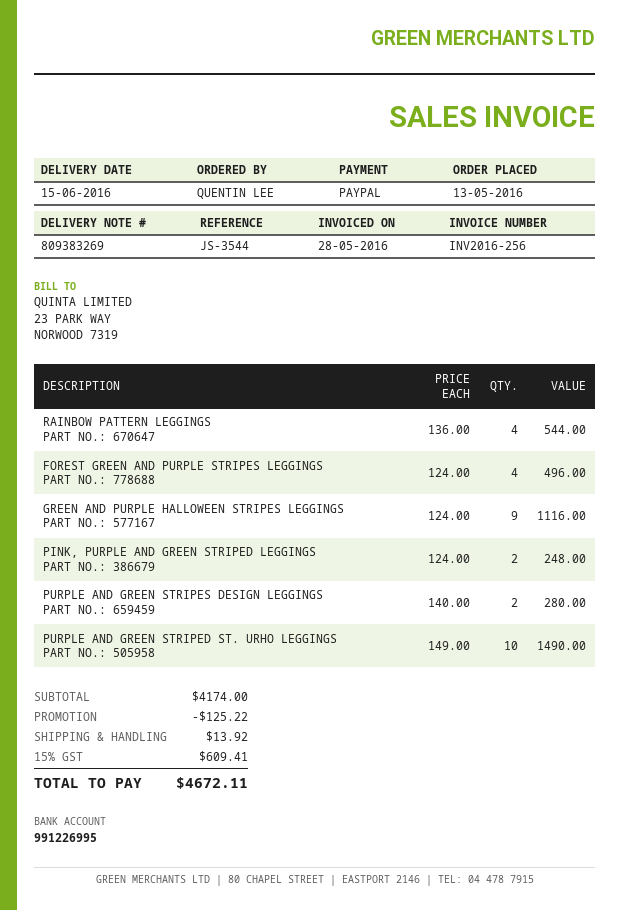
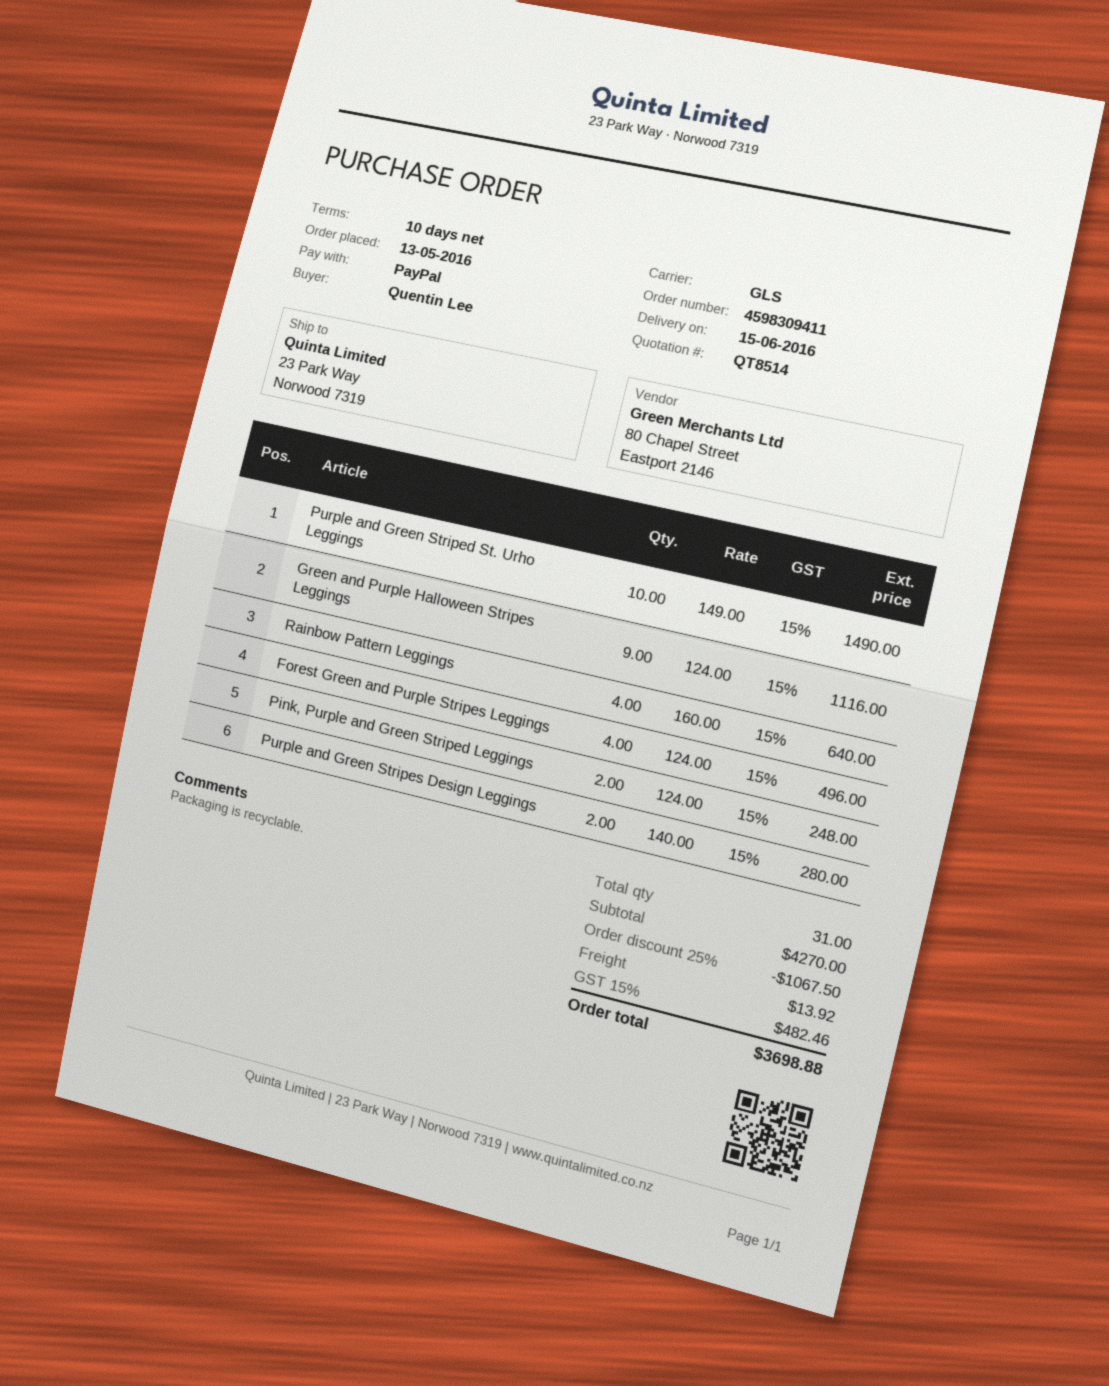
RAINBOW PATTERN LEGGINGS: 4 x 136.00 = 544.00 -> 4 x 160.00 = 640.00
subtotal: 4174.00 -> 4270.00
discount: 125.22 -> 1067.50
tax: 15% = 609.41 -> 15% = 482.46
total: 4672.11 -> 3698.88

